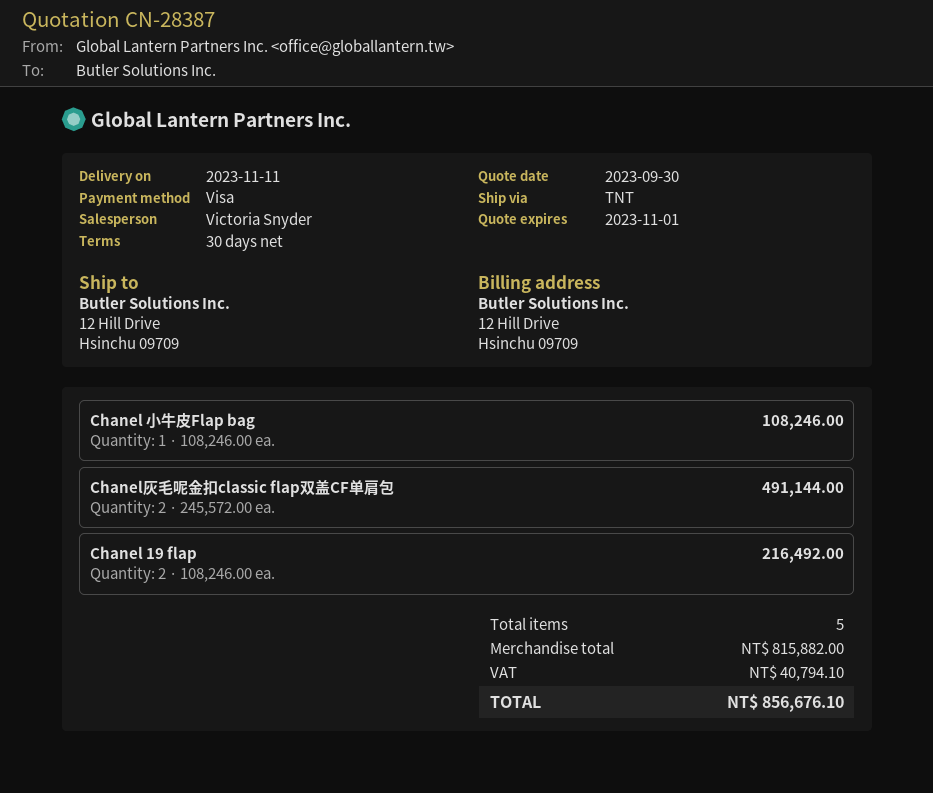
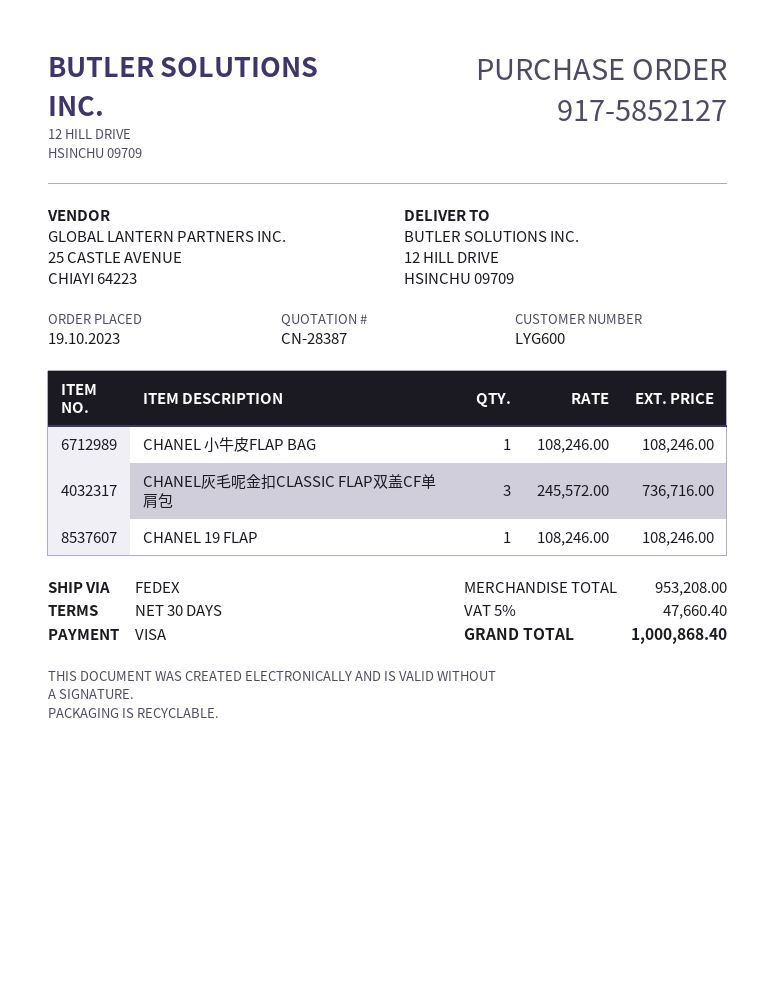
shipping method: TNT -> FedEx
Chanel灰毛呢金扣classic flap双盖CF单肩包: 2 x 245572.00 = 491144.00 -> 3 x 245572.00 = 736716.00
Chanel 19 flap: 2 x 108246.00 = 216492.00 -> 1 x 108246.00 = 108246.00
subtotal: 815882.00 -> 953208.00
tax: 40794.10 -> 47660.40
total: 856676.10 -> 1000868.40

